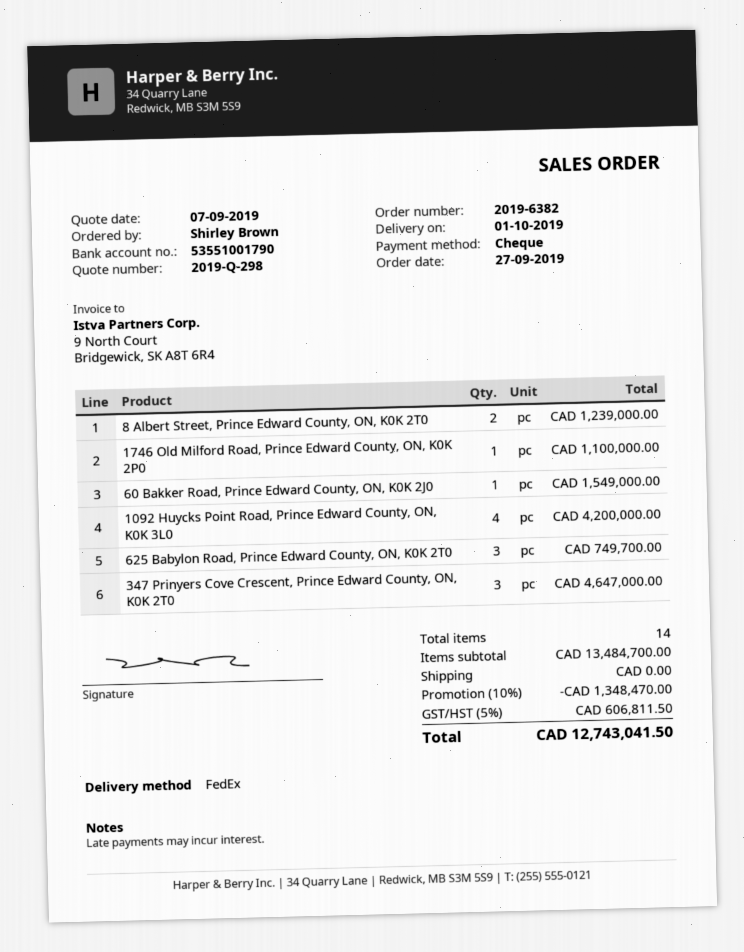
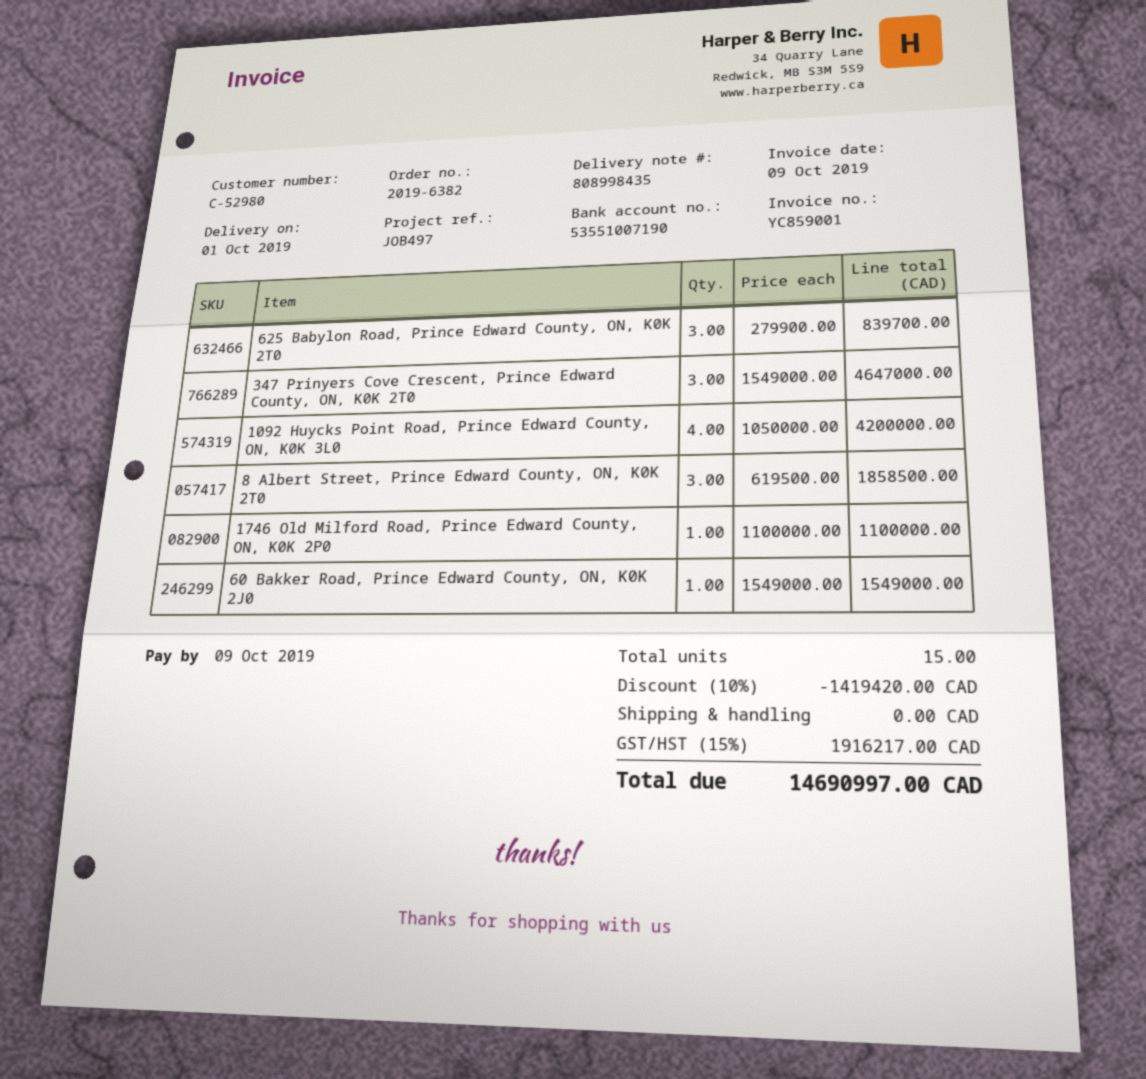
bank account: 53551001790 -> 53551007190
8 Albert Street, Prince Edward County, ON, K0K 2T0: 2 for 1239000.00 -> 3 for 1858500.00
625 Babylon Road, Prince Edward County, ON, K0K 2T0: 3 for 749700.00 -> 3 for 839700.00
total quantity: 14 -> 15
discount: 10% = 1348470.00 -> 10% = 1419420.00
tax: 5% = 606811.50 -> 15% = 1916217.00
total: 12743041.50 -> 14690997.00

